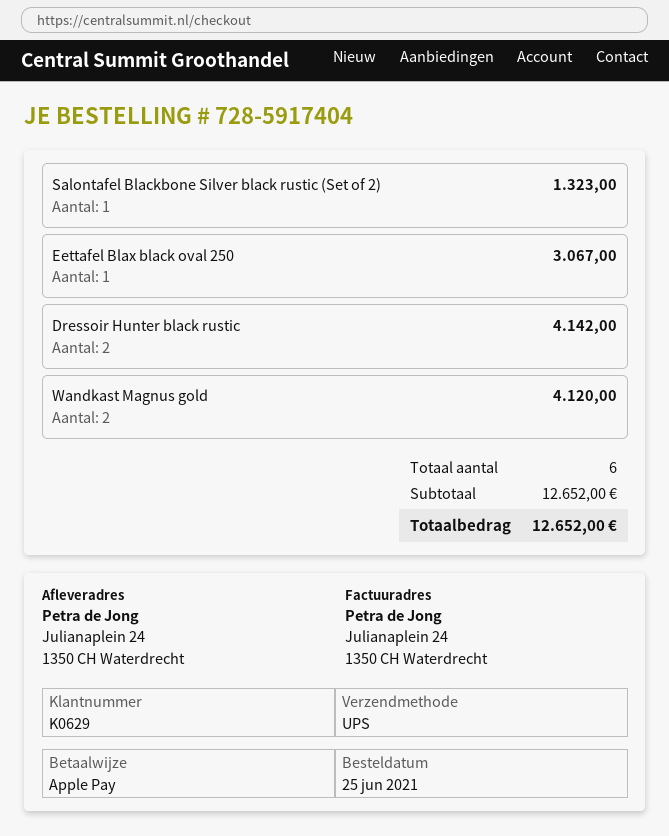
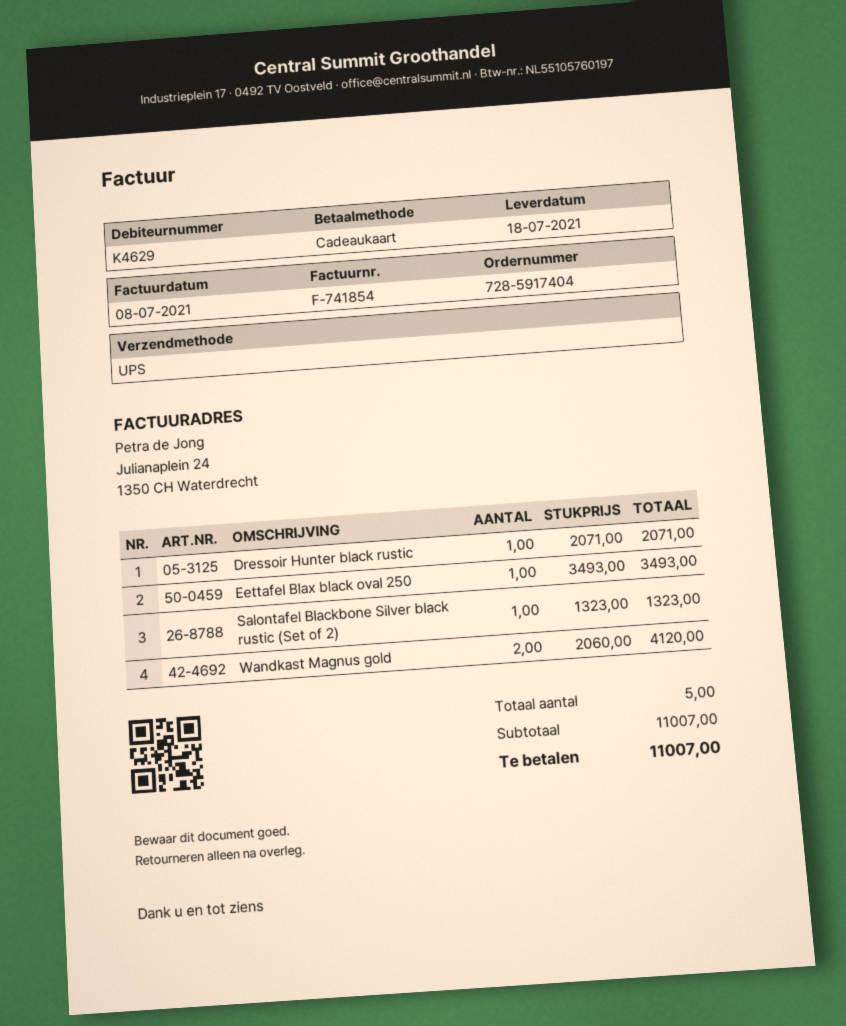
customer number: K0629 -> K4629
payment method: Apple Pay -> gift card
Eettafel Blax black oval 250: 1 for 3067.00 -> 1 for 3493.00
Dressoir Hunter black rustic: 2 for 4142.00 -> 1 for 2071.00
total quantity: 6 -> 5
subtotal: 12652.00 -> 11007.00
total: 12652.00 -> 11007.00

